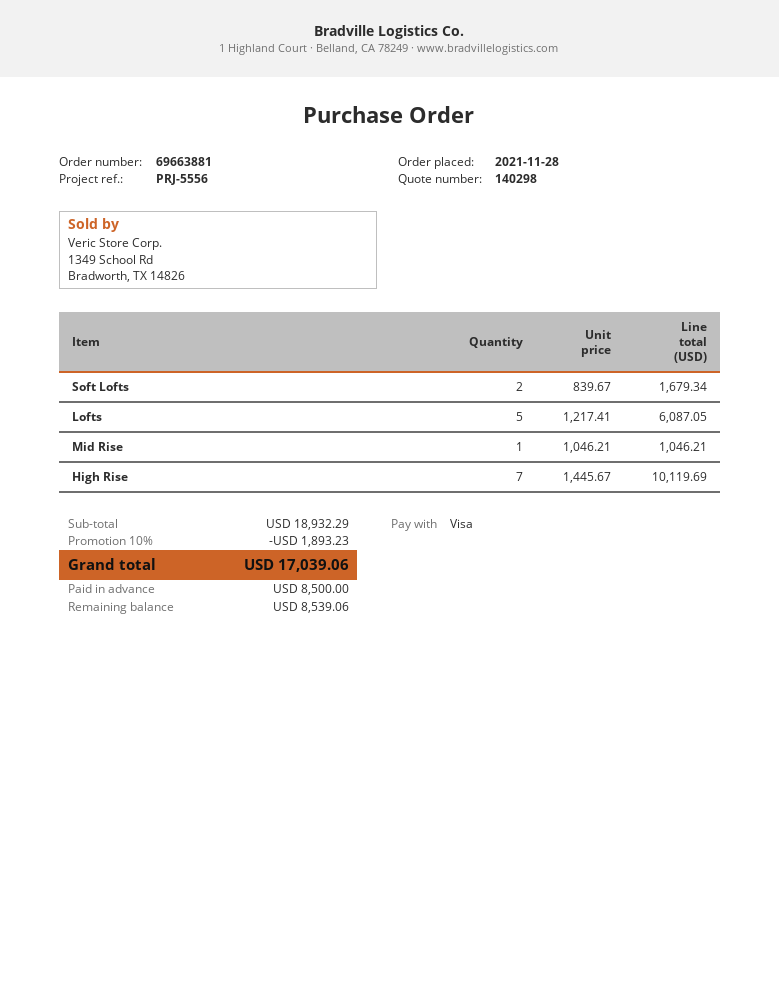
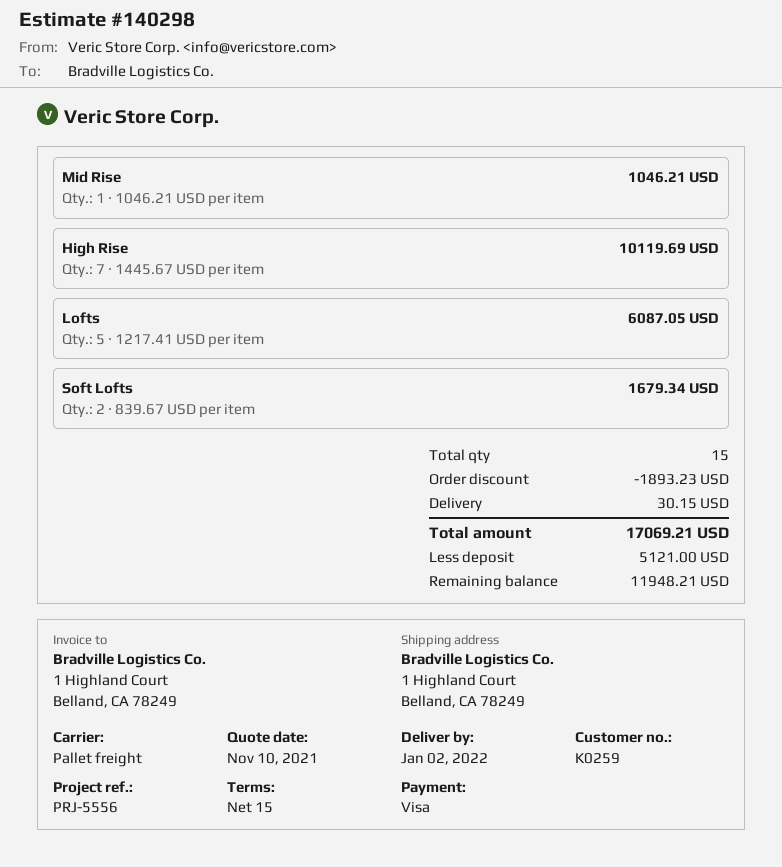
shipping: none -> 30.15
total: 17039.06 -> 17069.21
deposit: 8500.00 -> 5121.00
balance: 8539.06 -> 11948.21

